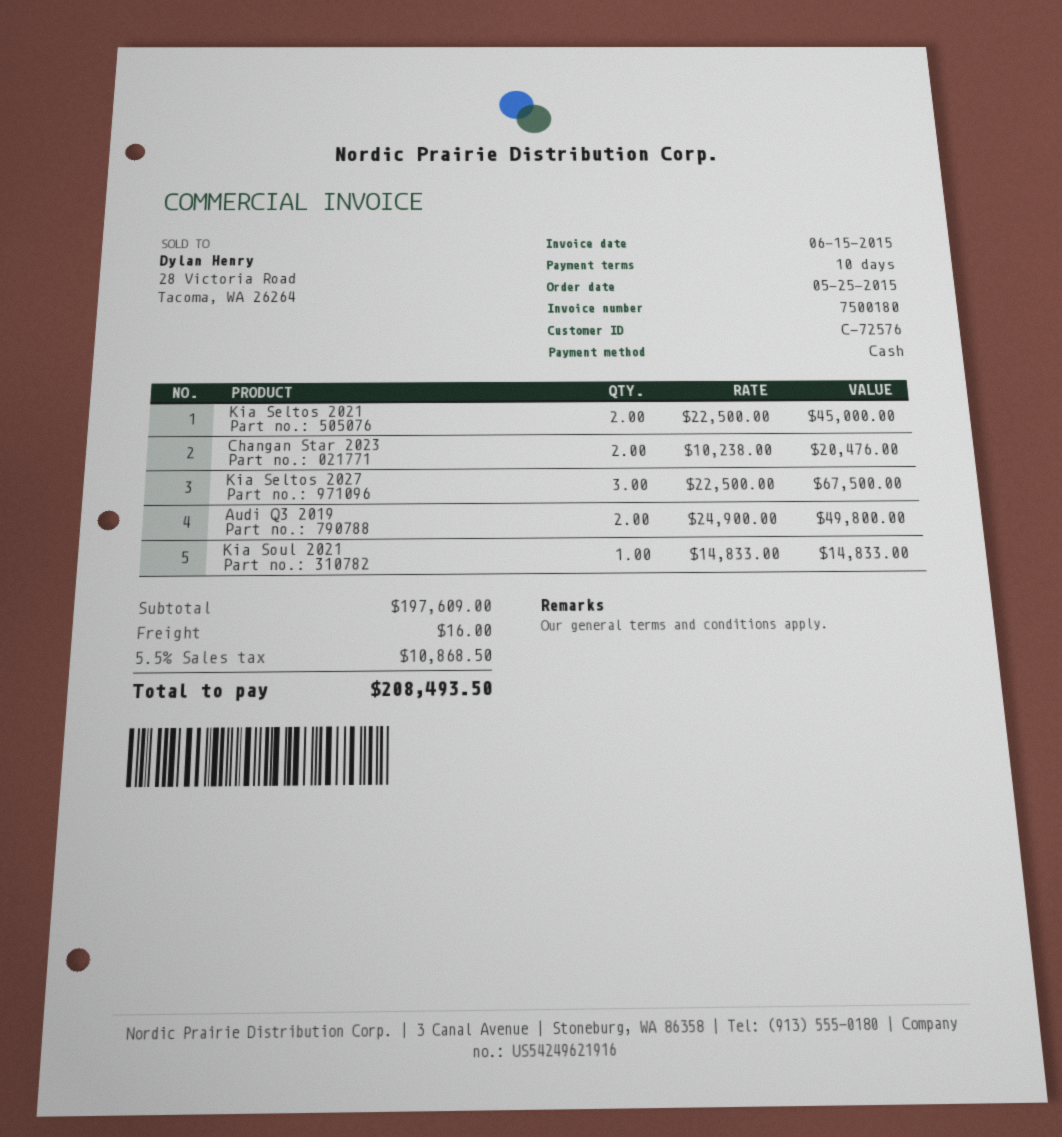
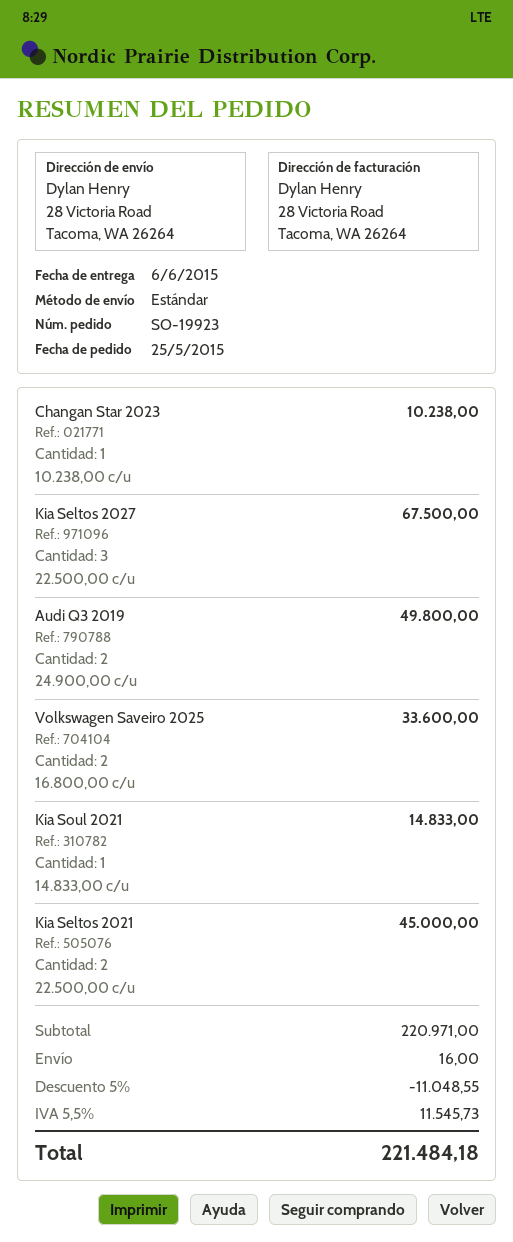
Changan Star 2023: 2 x 10238.00 = 20476.00 -> 1 x 10238.00 = 10238.00
Volkswagen Saveiro 2025: none -> 2 x 16800.00 = 33600.00
subtotal: 197609.00 -> 220971.00
discount: none -> 5% = 11048.55
tax: 5.5% = 10868.50 -> 5.5% = 11545.73
total: 208493.50 -> 221484.18

